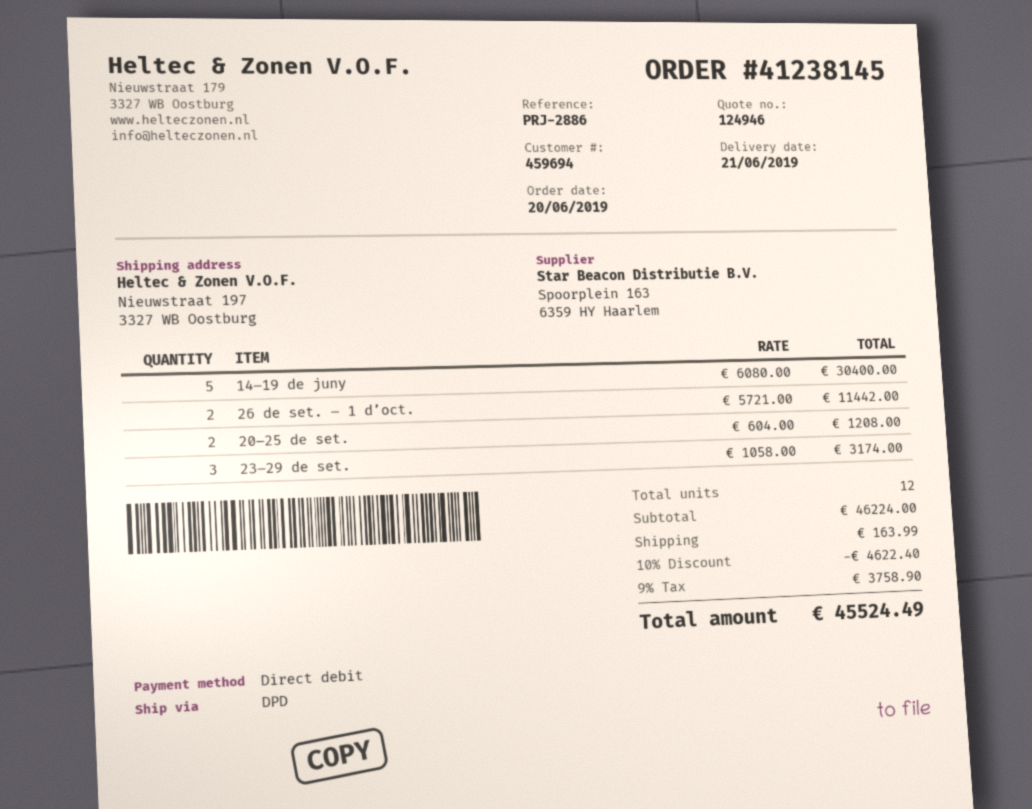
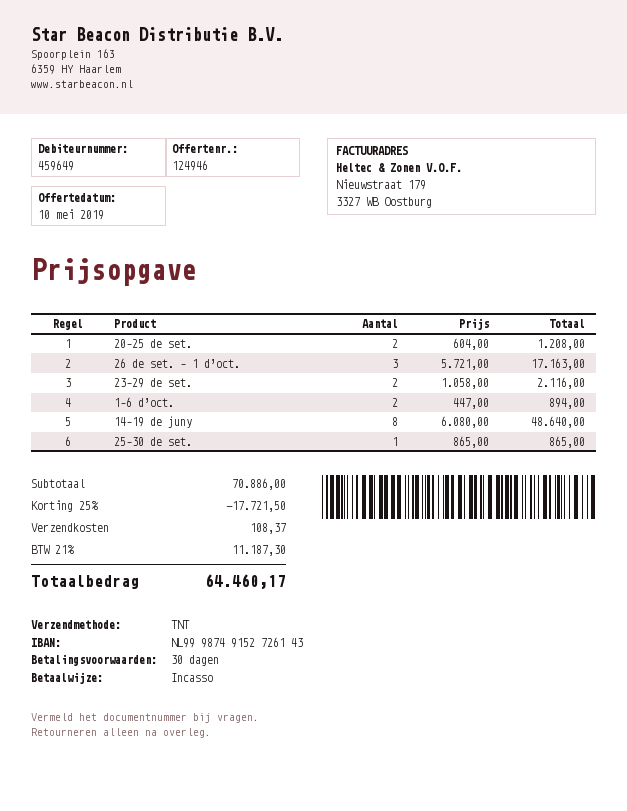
customer number: 459694 -> 459649
shipping method: DPD -> TNT
14–19 de juny: 5 x 6080.00 = 30400.00 -> 8 x 6080.00 = 48640.00
26 de set. – 1 d’oct.: 2 x 5721.00 = 11442.00 -> 3 x 5721.00 = 17163.00
23–29 de set.: 3 x 1058.00 = 3174.00 -> 2 x 1058.00 = 2116.00
1–6 d’oct.: none -> 2 x 447.00 = 894.00
25–30 de set.: none -> 1 x 865.00 = 865.00
subtotal: 46224.00 -> 70886.00
discount: 10% = 4622.40 -> 25% = 17721.50
shipping: 163.99 -> 108.37
tax: 9% = 3758.90 -> 21% = 11187.30
total: 45524.49 -> 64460.17

